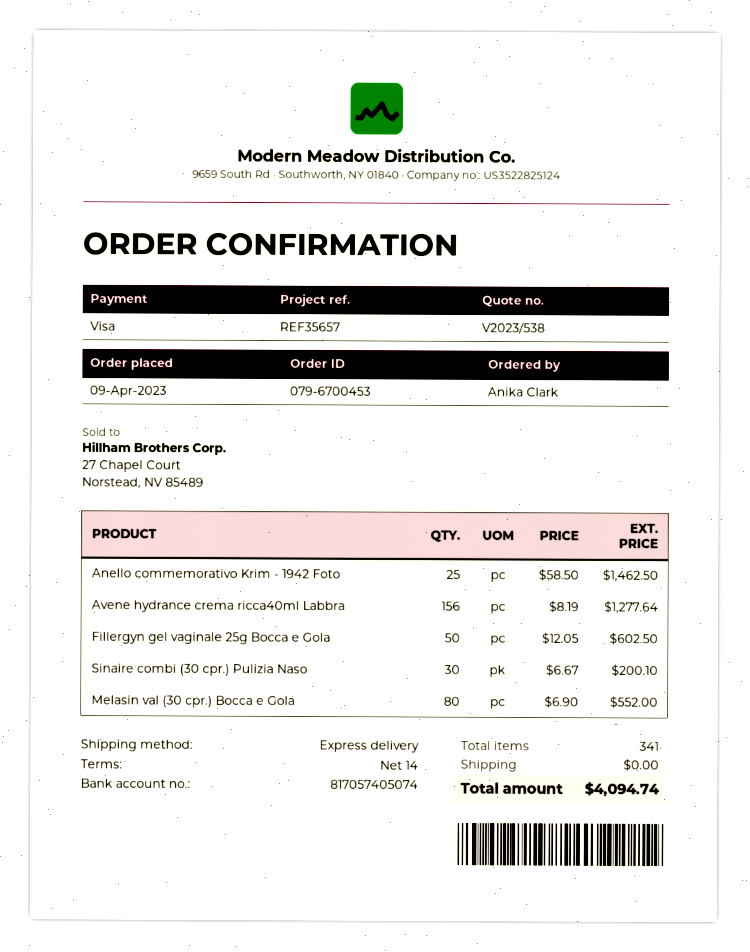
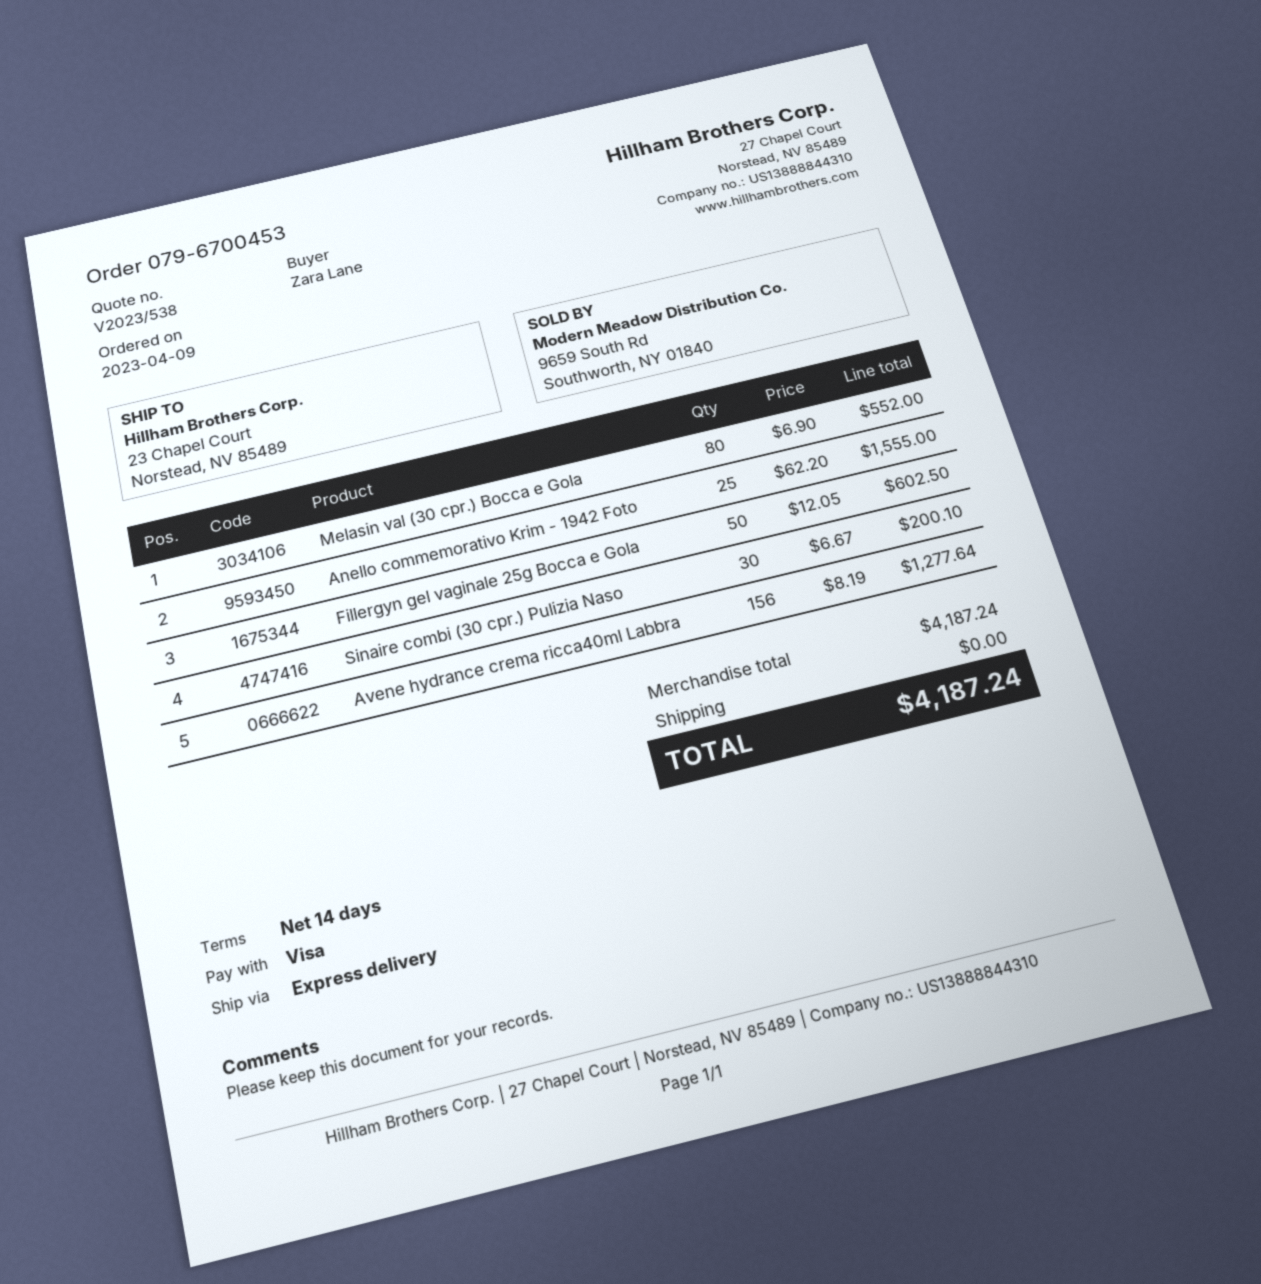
ordered by: Anika Clark -> Zara Lane
Anello commemorativo Krim - 1942 Foto: 25 x 58.50 = 1462.50 -> 25 x 62.20 = 1555.00
total: 4094.74 -> 4187.24

